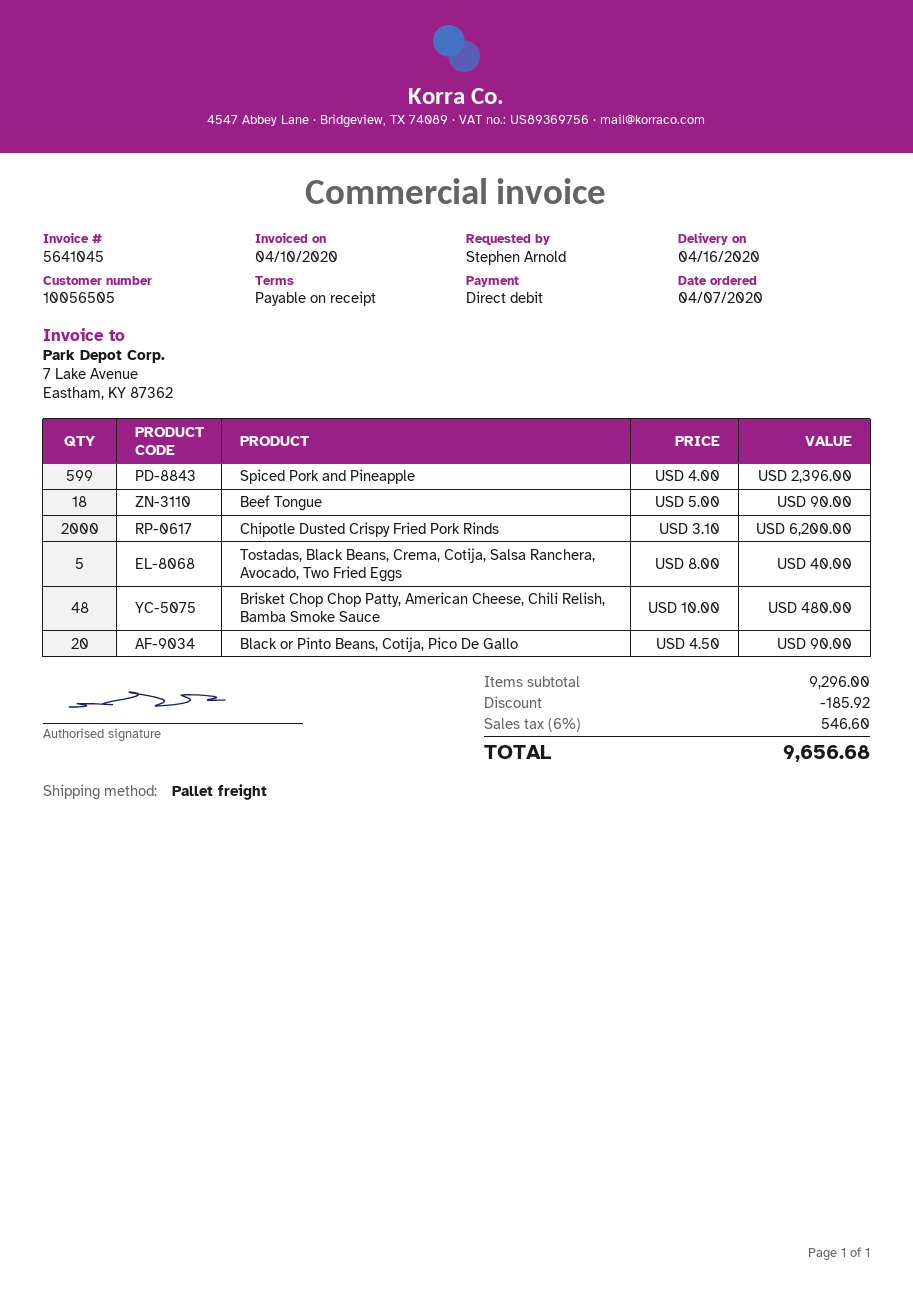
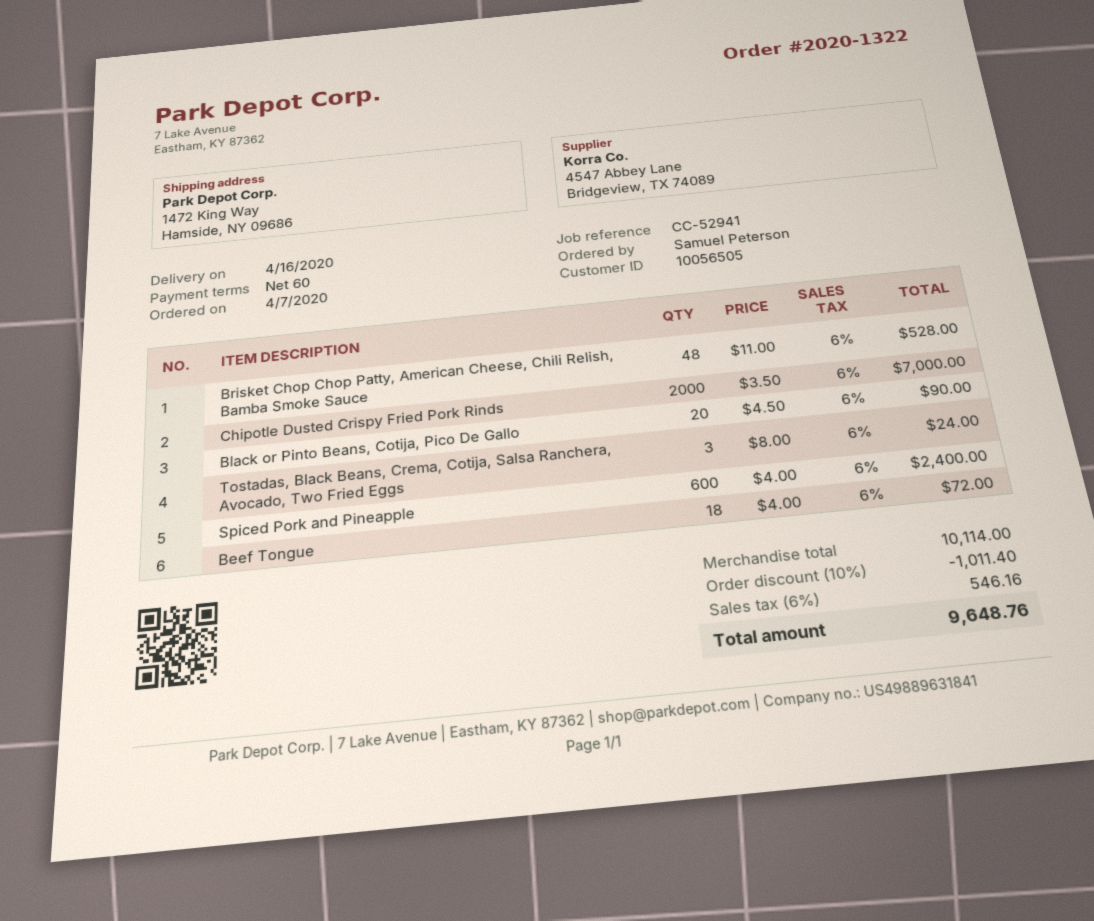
payment terms: on receipt -> 60 days
ordered by: Stephen Arnold -> Samuel Peterson
Spiced Pork and Pineapple: 599 x 4.00 = 2396.00 -> 600 x 4.00 = 2400.00
Beef Tongue: 18 x 5.00 = 90.00 -> 18 x 4.00 = 72.00
Chipotle Dusted Crispy Fried Pork Rinds: 2000 x 3.10 = 6200.00 -> 2000 x 3.50 = 7000.00
Tostadas, Black Beans, Crema, Cotija, Salsa Ranchera, Avocado, Two Fried Eggs: 5 x 8.00 = 40.00 -> 3 x 8.00 = 24.00
Brisket Chop Chop Patty, American Cheese, Chili Relish, Bamba Smoke Sauce: 48 x 10.00 = 480.00 -> 48 x 11.00 = 528.00
subtotal: 9296.00 -> 10114.00
discount: 185.92 -> 1011.40
tax: 6% = 546.60 -> 6% = 546.16
total: 9656.68 -> 9648.76

